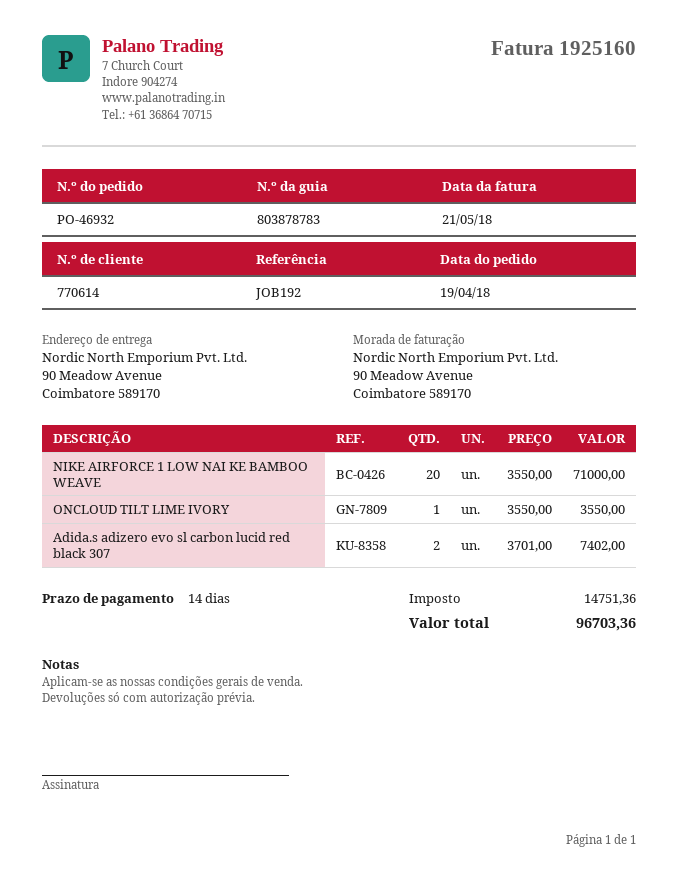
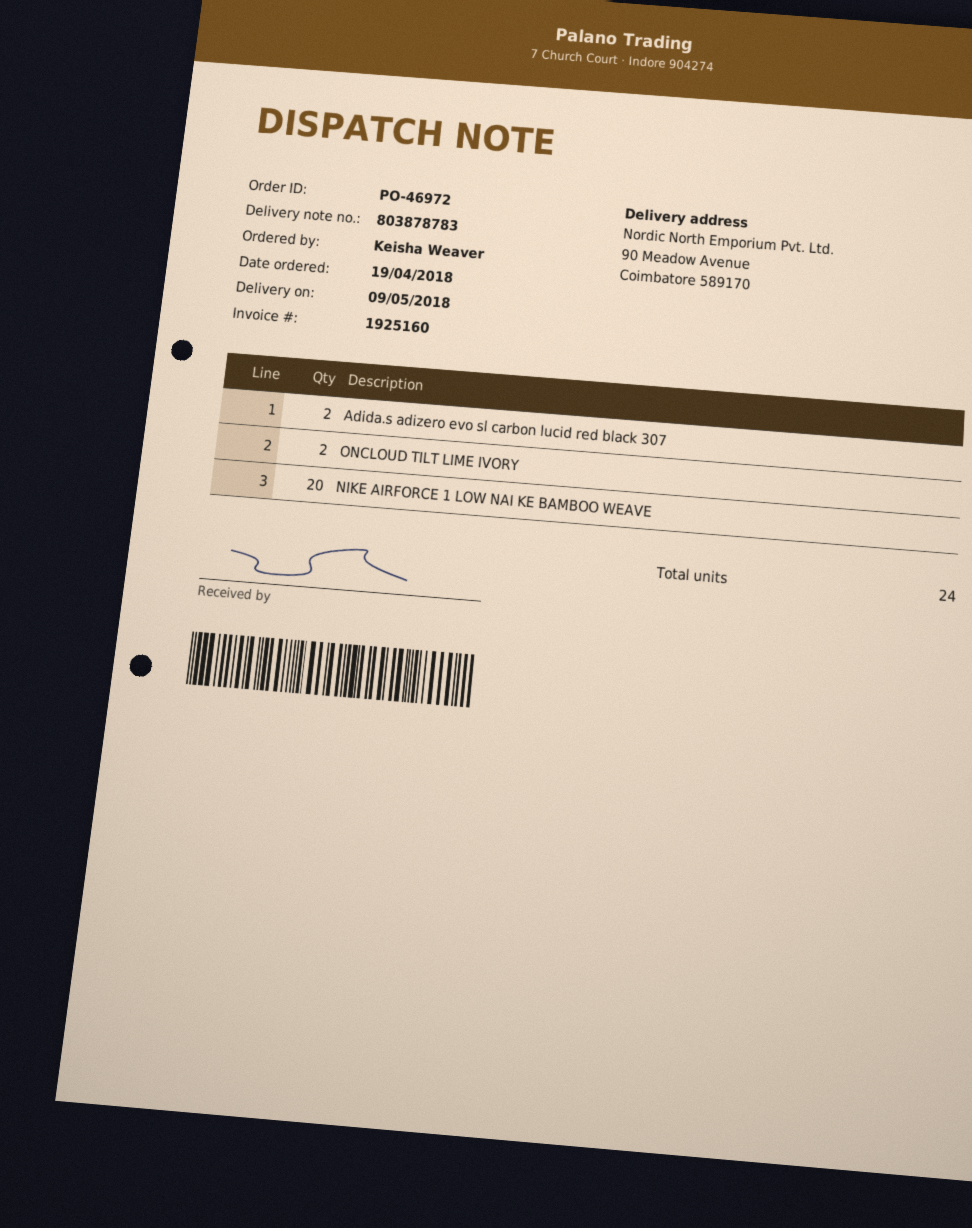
order number: PO-46932 -> PO-46972
ONCLOUD TILT LIME IVORY: 1 -> 2

